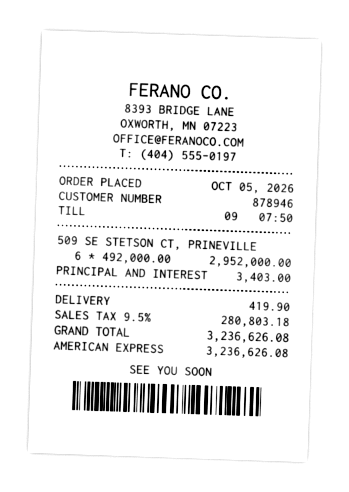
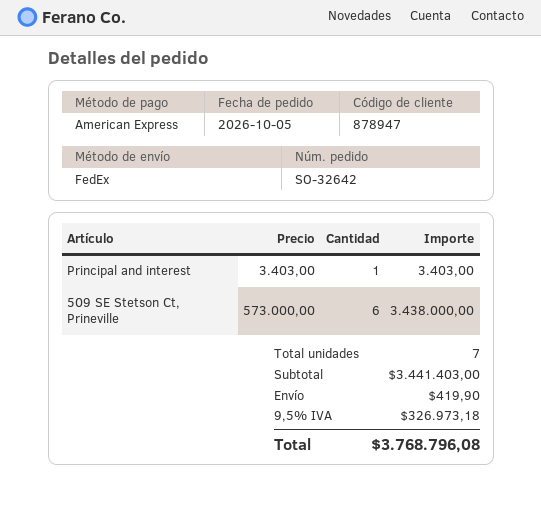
customer number: 878946 -> 878947
509 SE STETSON CT, PRINEVILLE: 6 x 492000.00 = 2952000.00 -> 6 x 573000.00 = 3438000.00
tax: 9.5% = 280803.18 -> 9.5% = 326973.18
total: 3236626.08 -> 3768796.08

